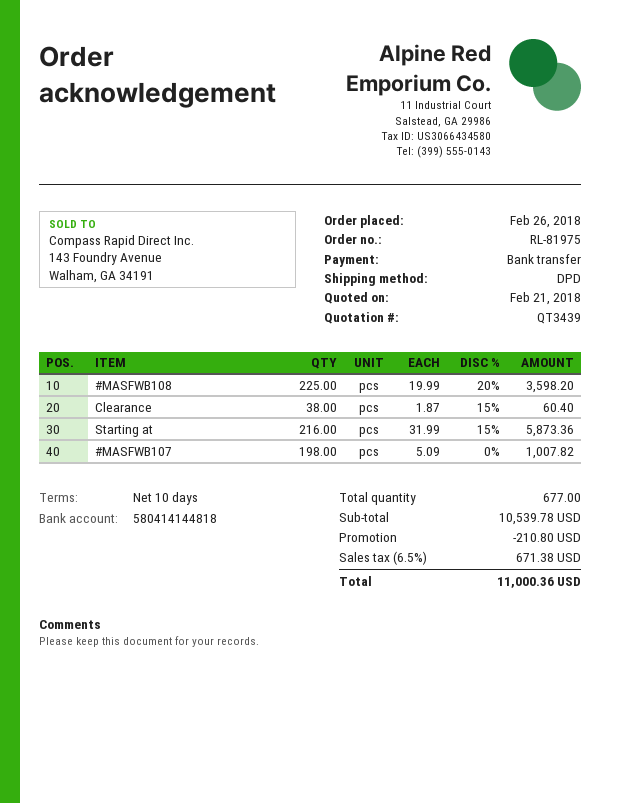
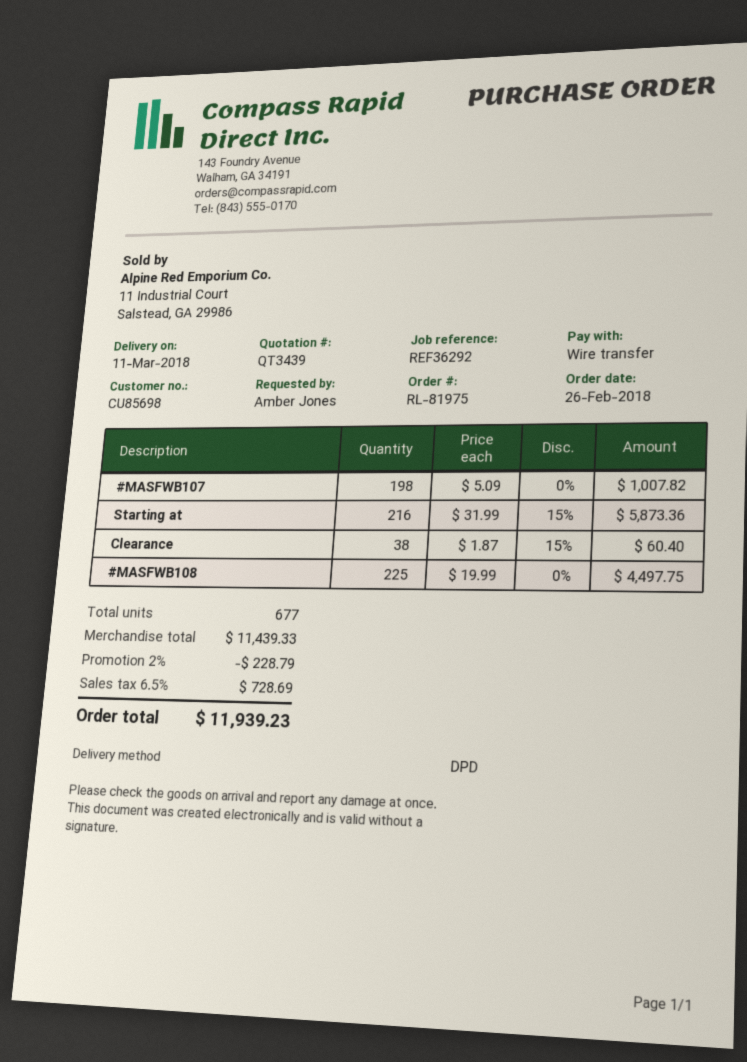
#MASFWB108: 225 x 19.99 - 20% = 3598.20 -> 225 x 19.99 = 4497.75
subtotal: 10539.78 -> 11439.33
discount: 210.80 -> 228.79
tax: 6.5% = 671.38 -> 6.5% = 728.69
total: 11000.36 -> 11939.23

